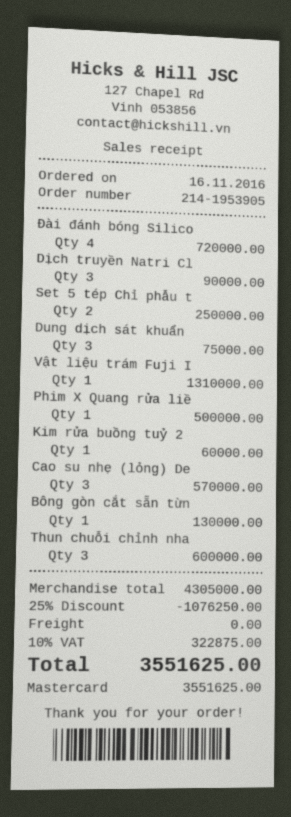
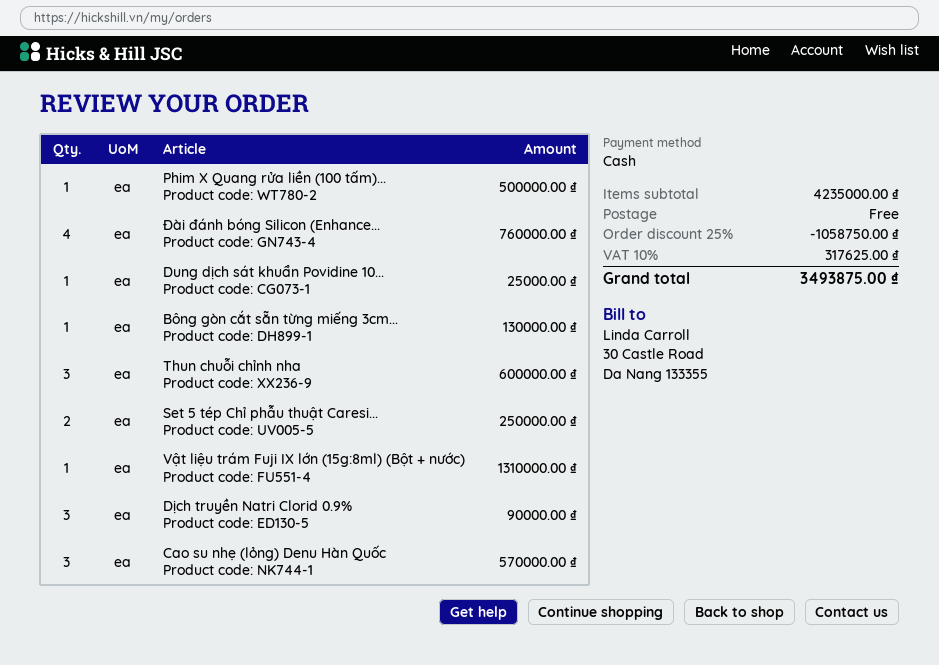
payment method: Mastercard -> cash
Đài đánh bóng Silico: 4 for 720000.00 -> 4 for 760000.00
Dung dịch sát khuẩn: 3 for 75000.00 -> 1 for 25000.00
Kim rửa buồng tuỷ 2: 1 for 60000.00 -> none
subtotal: 4305000.00 -> 4235000.00
discount: 25% = 1076250.00 -> 25% = 1058750.00
tax: 10% = 322875.00 -> 10% = 317625.00
total: 3551625.00 -> 3493875.00

